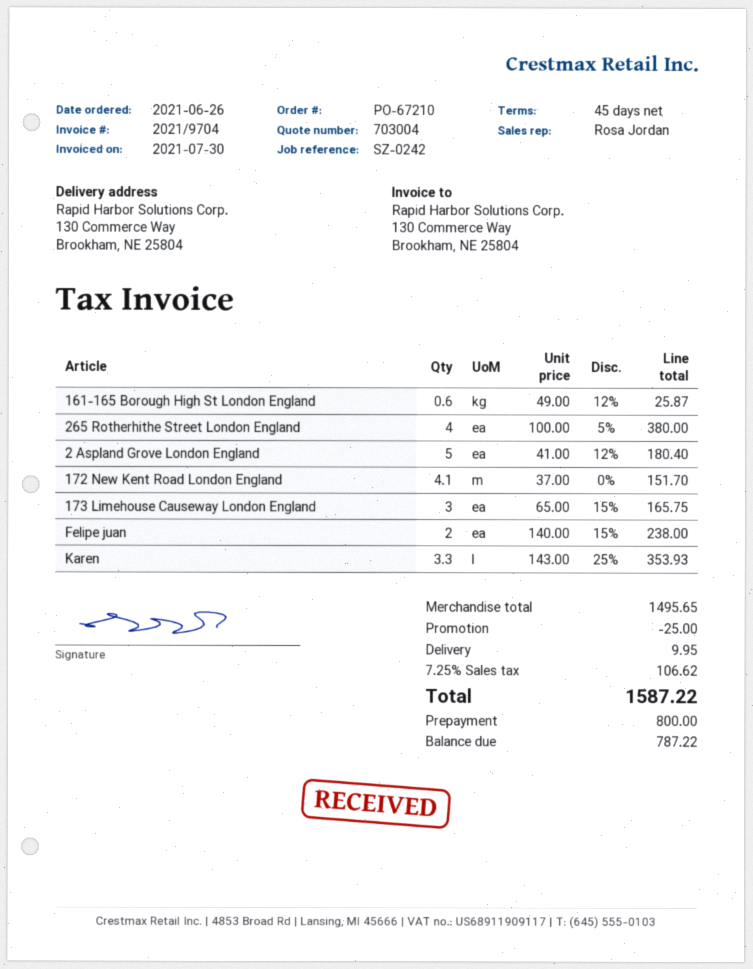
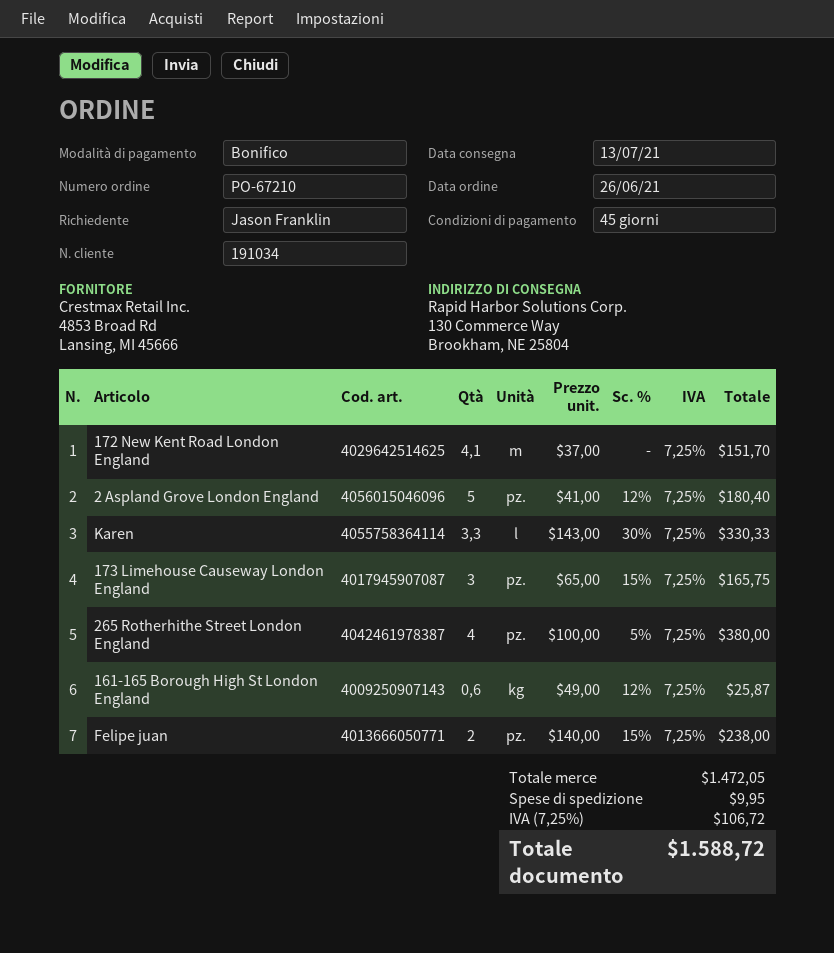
Karen: 3.3 x 143.00 - 25% = 353.93 -> 3.3 x 143.00 - 30% = 330.33
subtotal: 1495.65 -> 1472.05
discount: 25.00 -> none
tax: 7.25% = 106.62 -> 7.25% = 106.72
total: 1587.22 -> 1588.72

